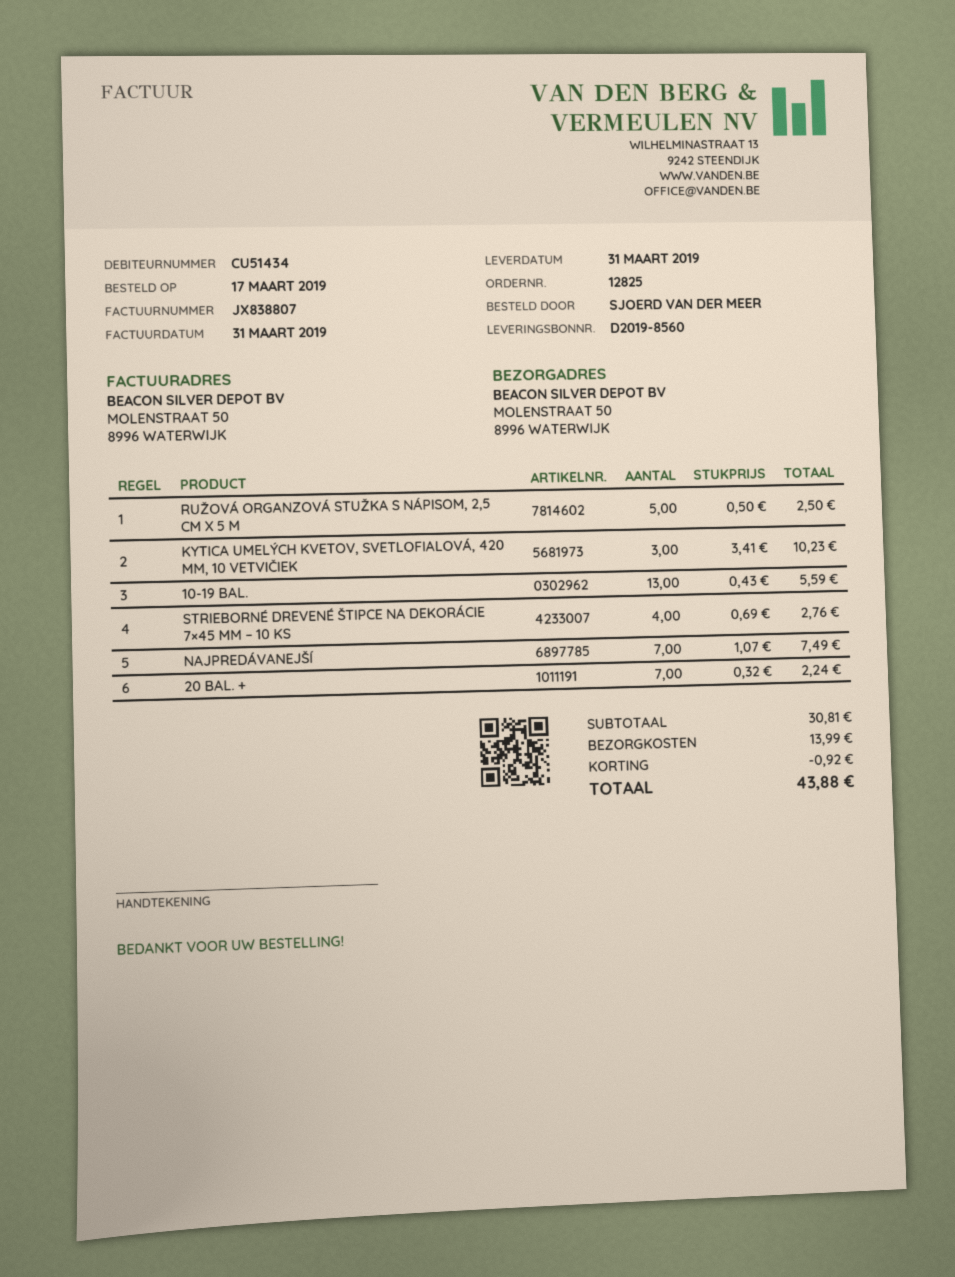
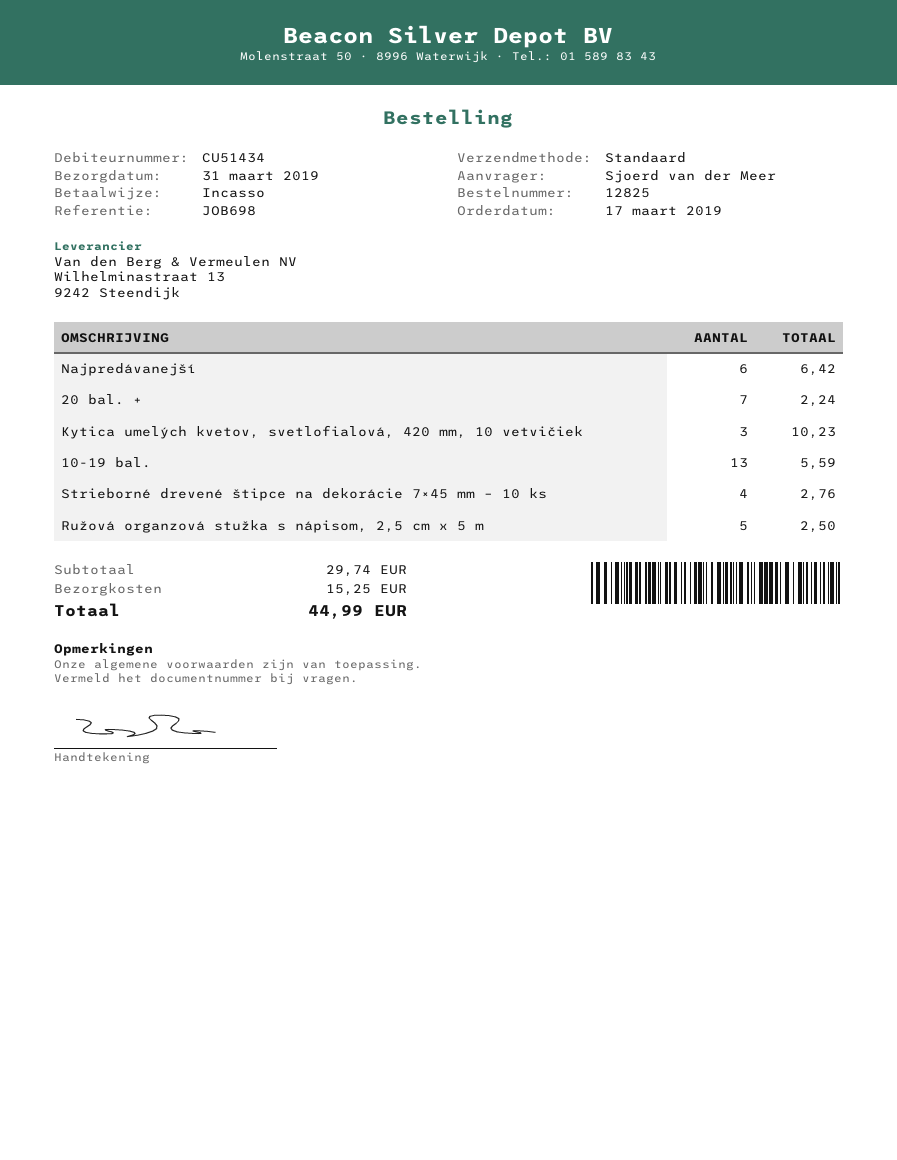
NAJPREDÁVANEJŠÍ: 7 for 7.49 -> 6 for 6.42
subtotal: 30.81 -> 29.74
discount: 0.92 -> none
shipping: 13.99 -> 15.25
total: 43.88 -> 44.99

